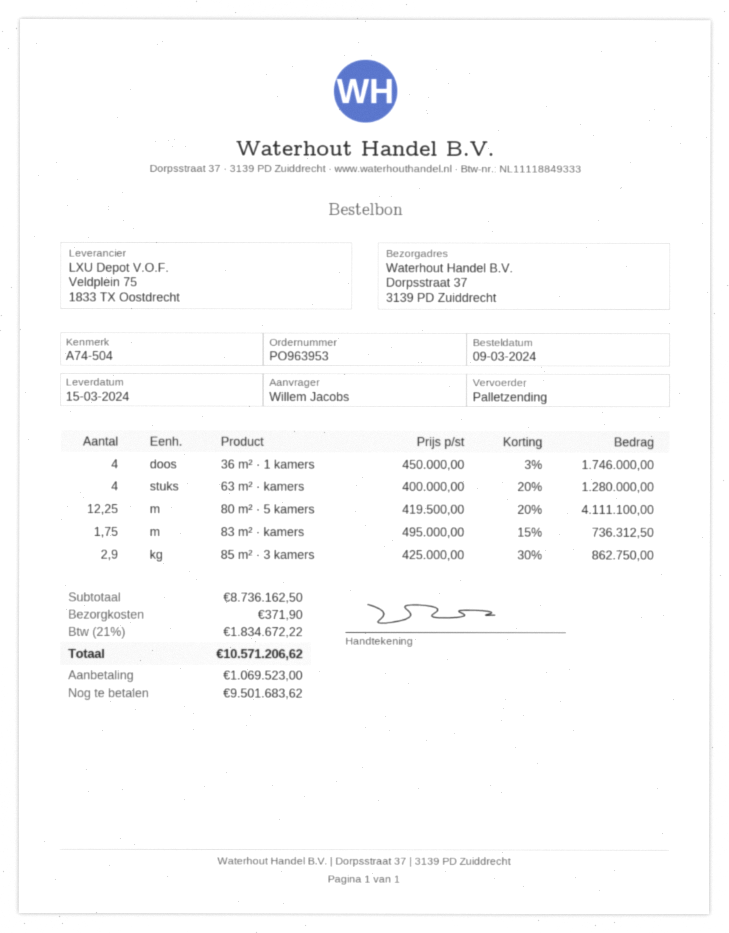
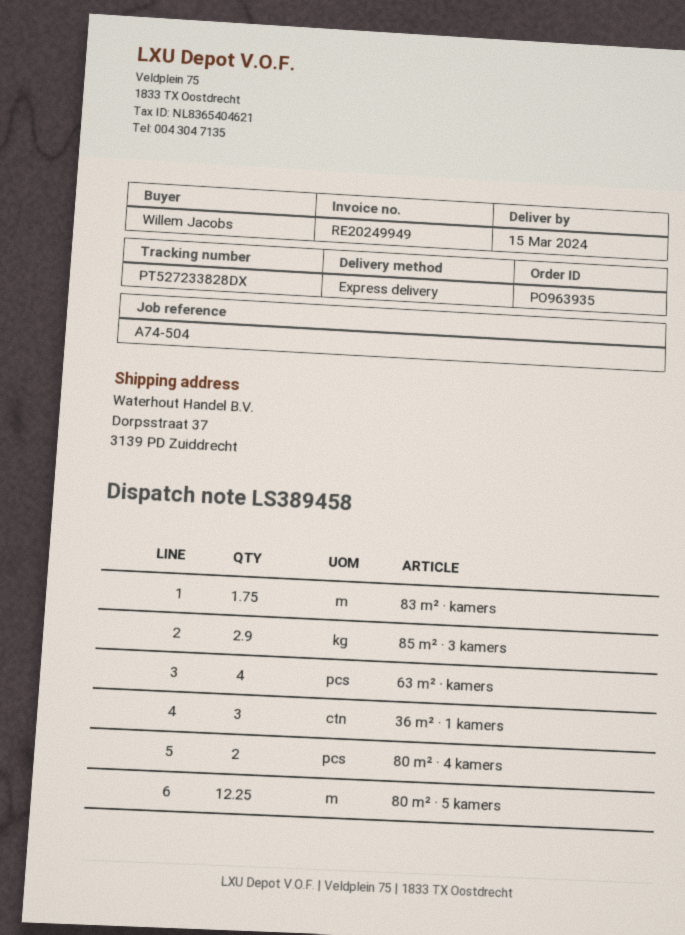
order number: PO963953 -> PO963935
shipping method: pallet freight -> express
36 m² · 1 kamers: 4 -> 3
80 m² · 4 kamers: none -> 2

